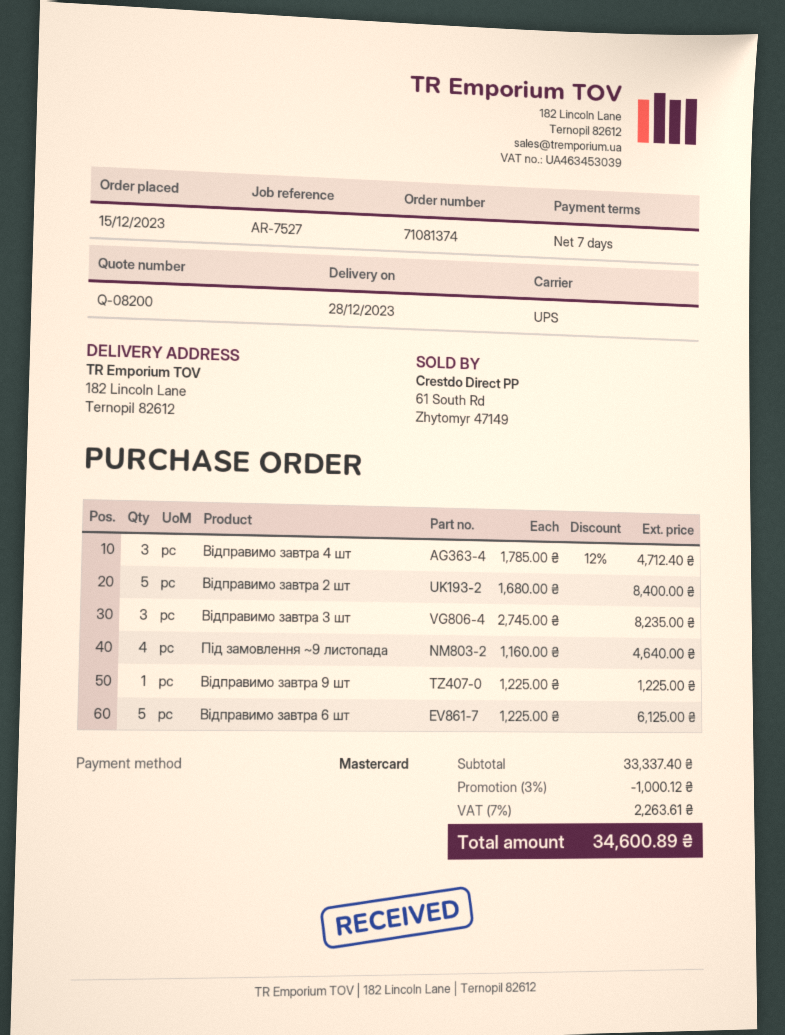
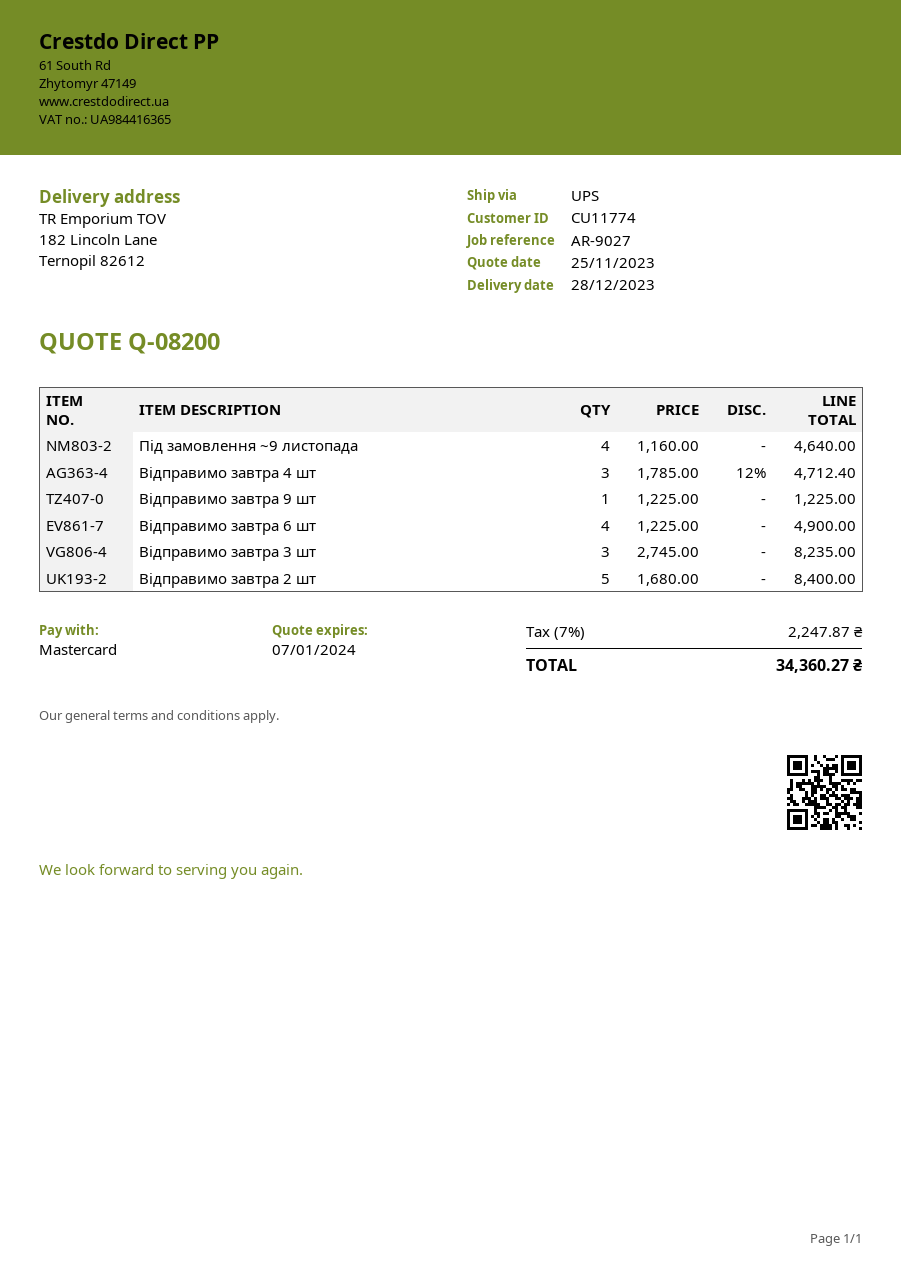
reference: AR-7527 -> AR-9027
Відправимо завтра 6 шт: 5 x 1225.00 = 6125.00 -> 4 x 1225.00 = 4900.00
discount: 3% = 1000.12 -> none
tax: 7% = 2263.61 -> 7% = 2247.87
total: 34600.89 -> 34360.27

